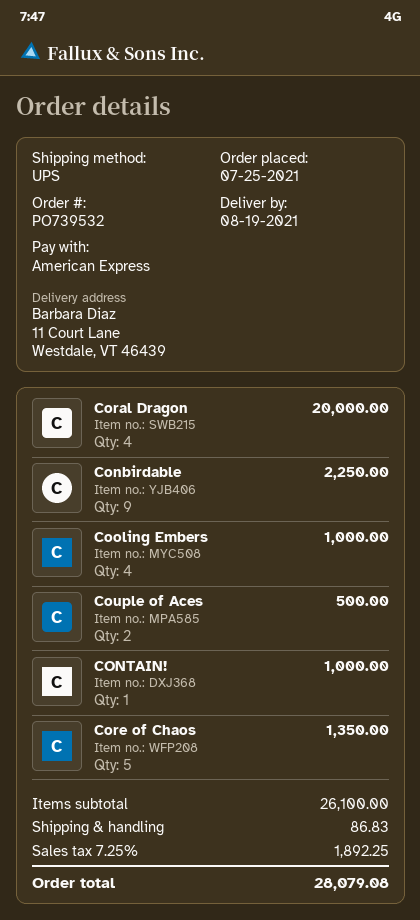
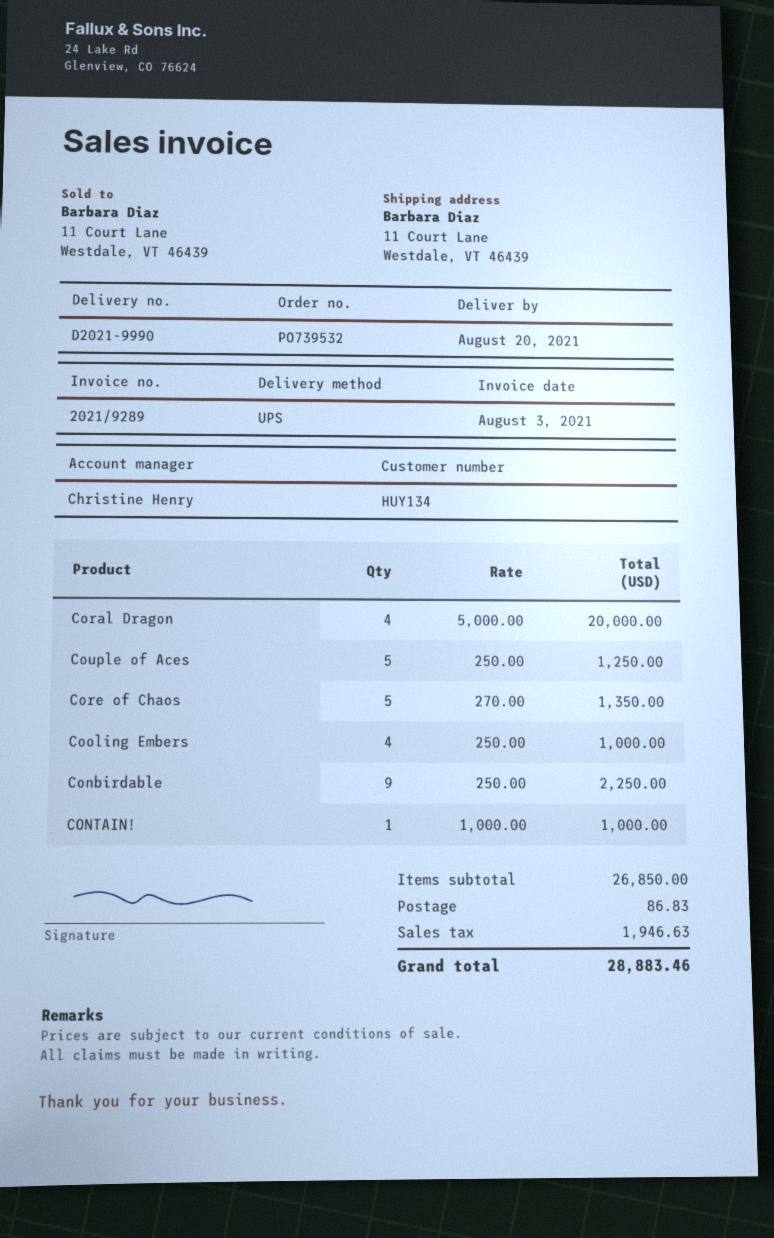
delivery date: 2021-08-19 -> 2021-08-20
Couple of Aces: 2 for 500.00 -> 5 for 1250.00
subtotal: 26100.00 -> 26850.00
tax: 1892.25 -> 1946.63
total: 28079.08 -> 28883.46

